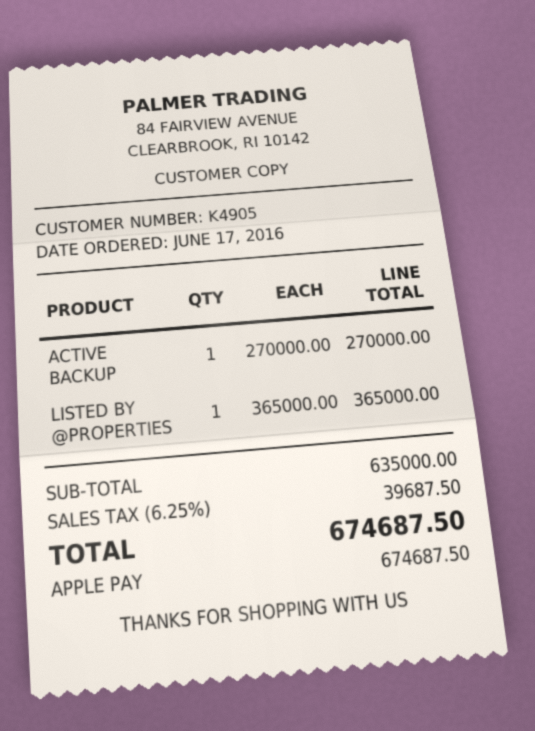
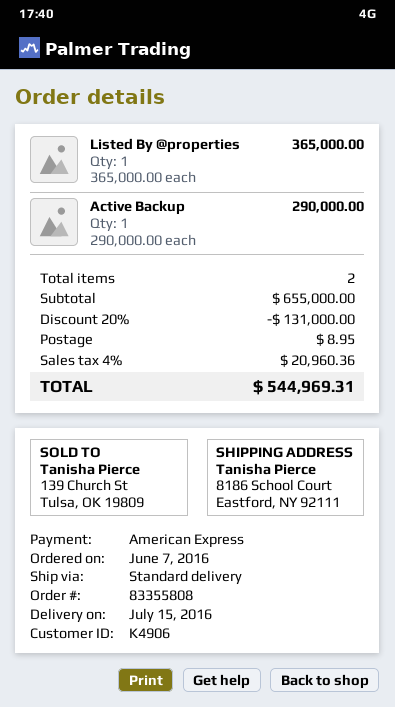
order date: 2016-06-17 -> 2016-06-07
customer number: K4905 -> K4906
payment method: Apple Pay -> American Express
ACTIVE BACKUP: 1 x 270000.00 = 270000.00 -> 1 x 290000.00 = 290000.00
subtotal: 635000.00 -> 655000.00
discount: none -> 20% = 131000.00
shipping: none -> 8.95
tax: 6.25% = 39687.50 -> 4% = 20960.36
total: 674687.50 -> 544969.31

